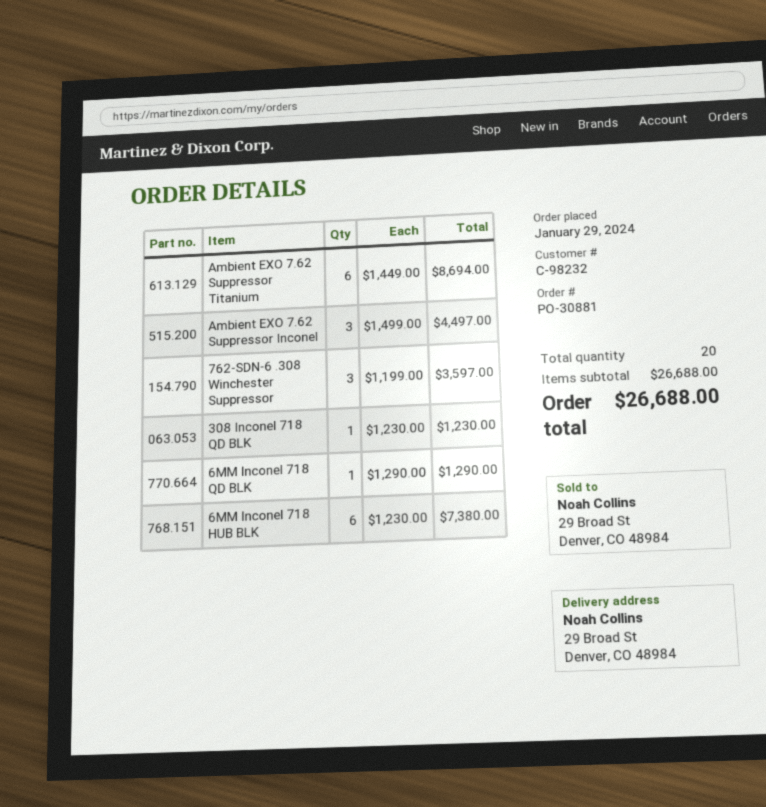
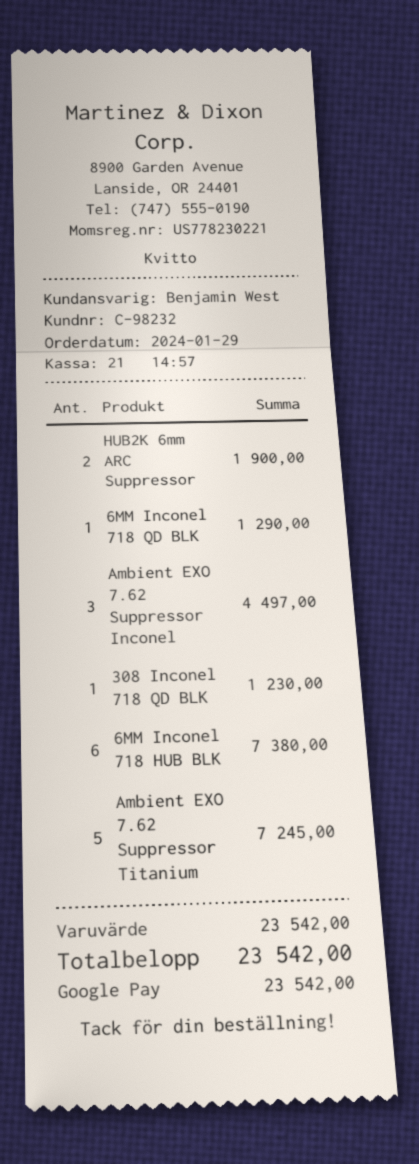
Ambient EXO 7.62 Suppressor Titanium: 6 for 8694.00 -> 5 for 7245.00
762-SDN-6 .308 Winchester Suppressor: 3 for 3597.00 -> none
HUB2K 6mm ARC Suppressor: none -> 2 for 1900.00
subtotal: 26688.00 -> 23542.00
total: 26688.00 -> 23542.00

